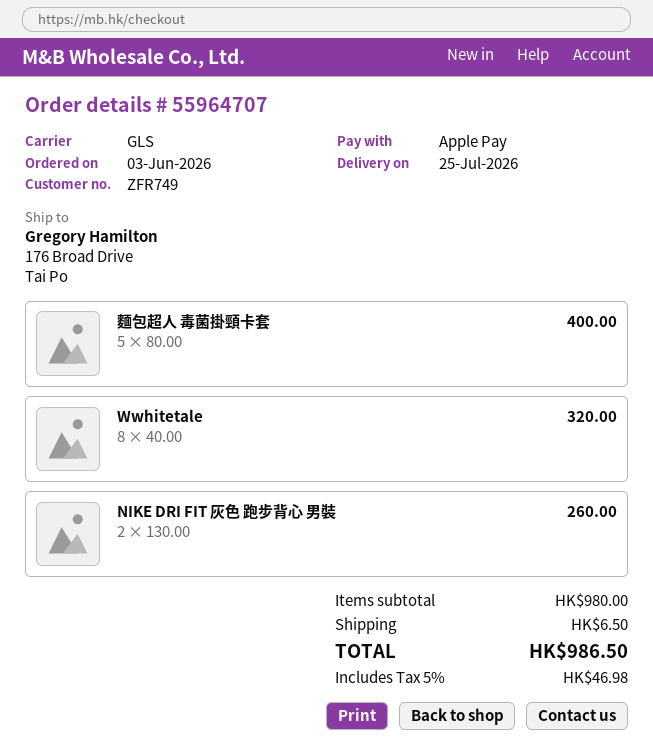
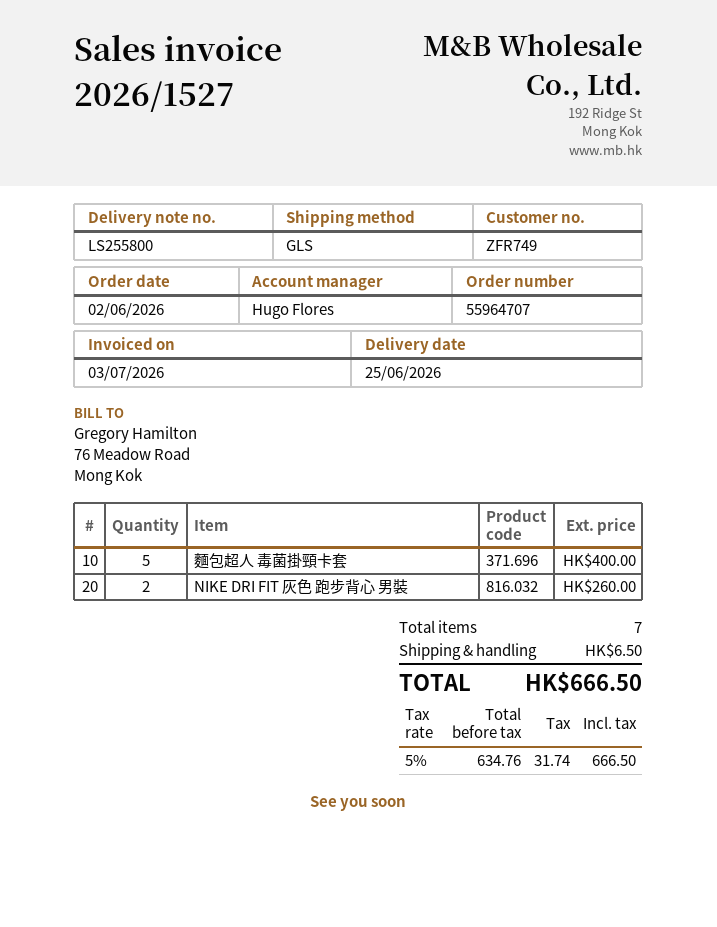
order date: 2026-06-03 -> 2026-06-02
delivery date: 2026-07-25 -> 2026-06-25
Wwhitetale: 8 for 320.00 -> none
tax: 5% = 46.98 -> 5% = 31.74
total: 986.50 -> 666.50

